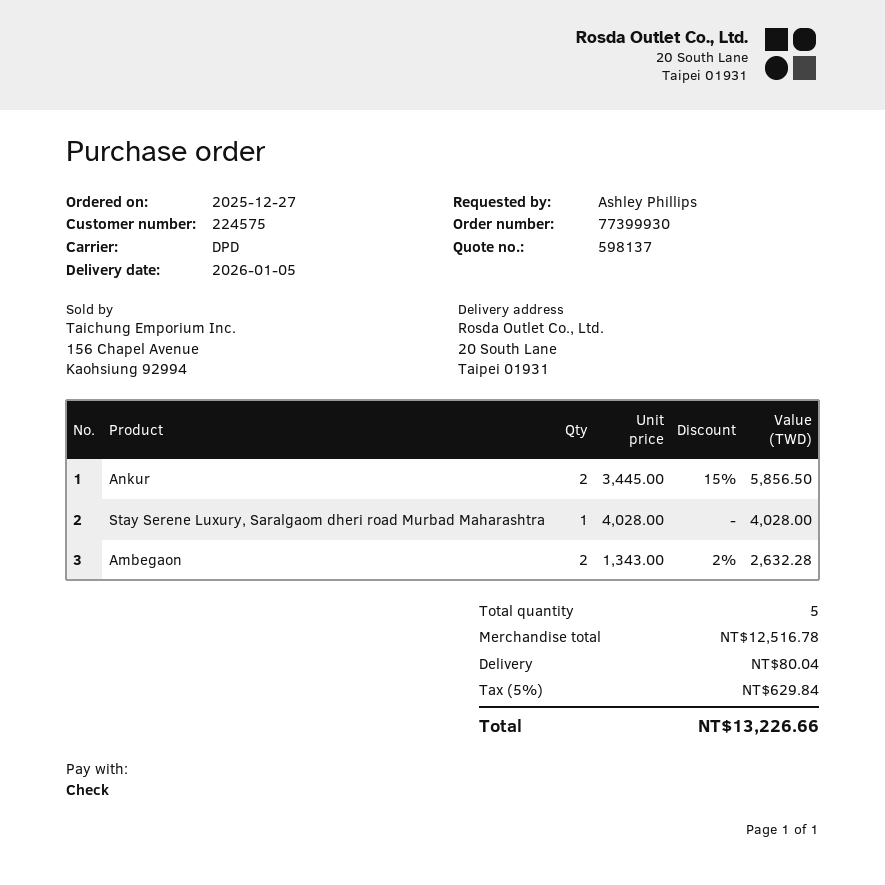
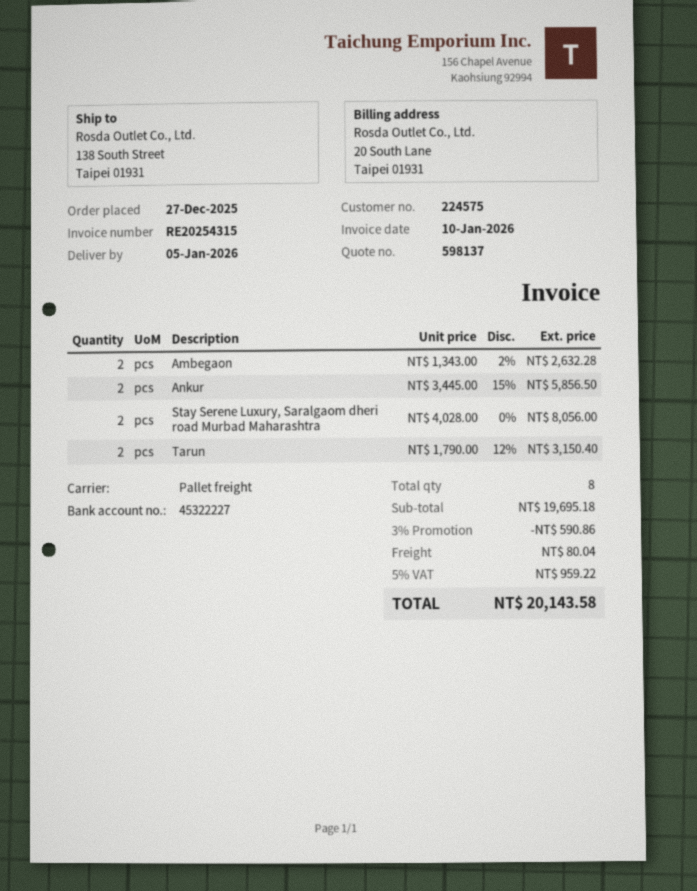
shipping method: DPD -> pallet freight
ship to: 20 South Lane, Taipei 01931 -> 138 South Street, Taipei 01931
Stay Serene Luxury, Saralgaom dheri road Murbad Maharashtra: 1 x 4028.00 = 4028.00 -> 2 x 4028.00 = 8056.00
Tarun: none -> 2 x 1790.00 - 12% = 3150.40
total quantity: 5 -> 8
subtotal: 12516.78 -> 19695.18
discount: none -> 3% = 590.86
tax: 5% = 629.84 -> 5% = 959.22
total: 13226.66 -> 20143.58

